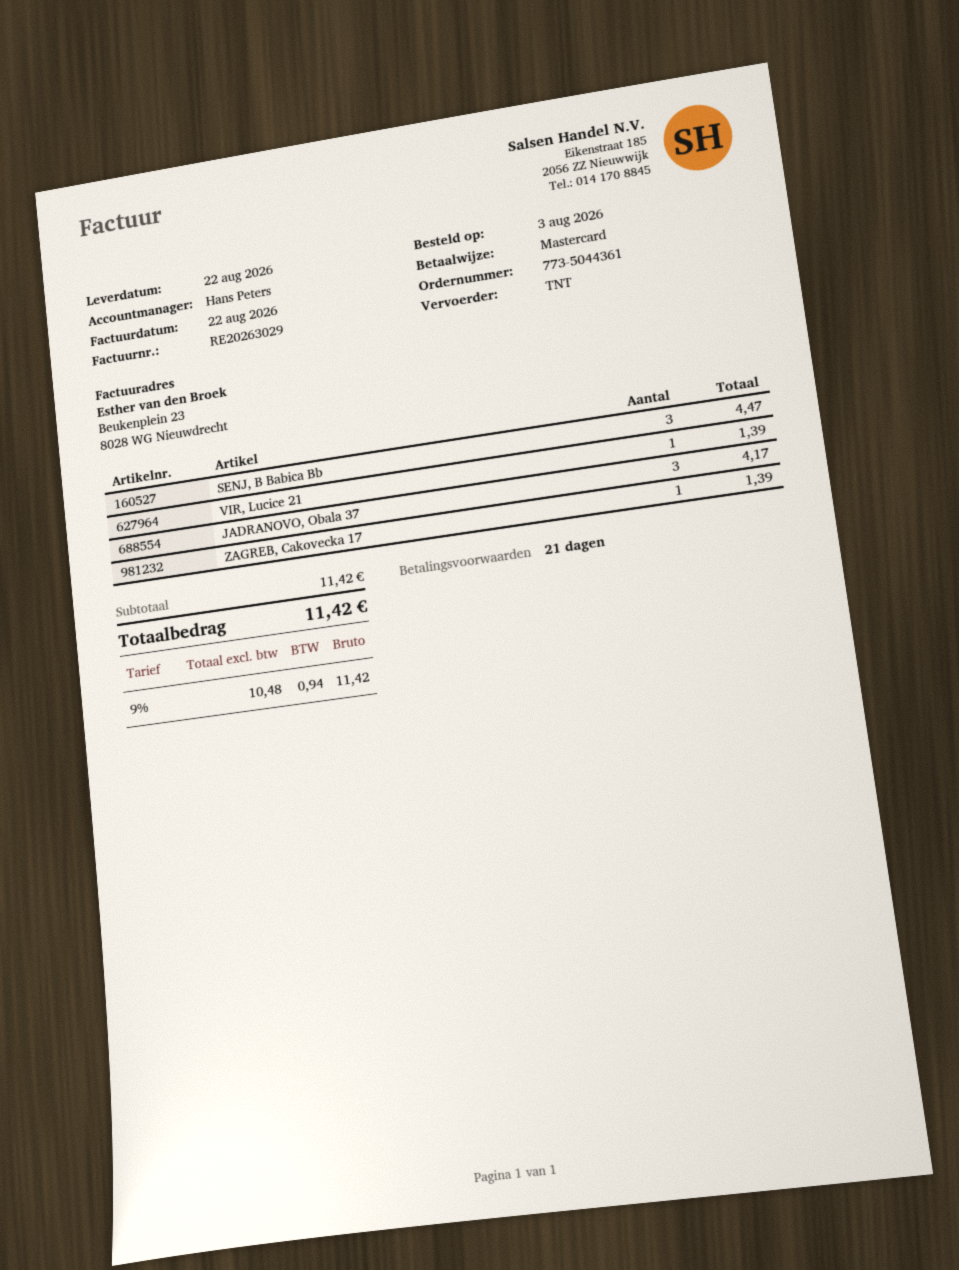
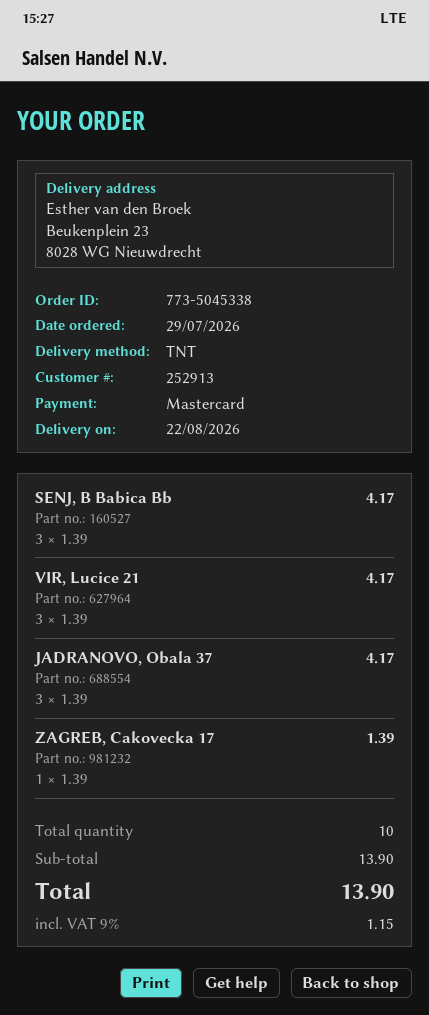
order number: 773-5044361 -> 773-5045338
order date: 2026-08-03 -> 2026-07-29
SENJ, B Babica Bb: 3 for 4.47 -> 3 for 4.17
VIR, Lucice 21: 1 for 1.39 -> 3 for 4.17
subtotal: 11.42 -> 13.90
tax: 9% = 0.94 -> 9% = 1.15
total: 11.42 -> 13.90

